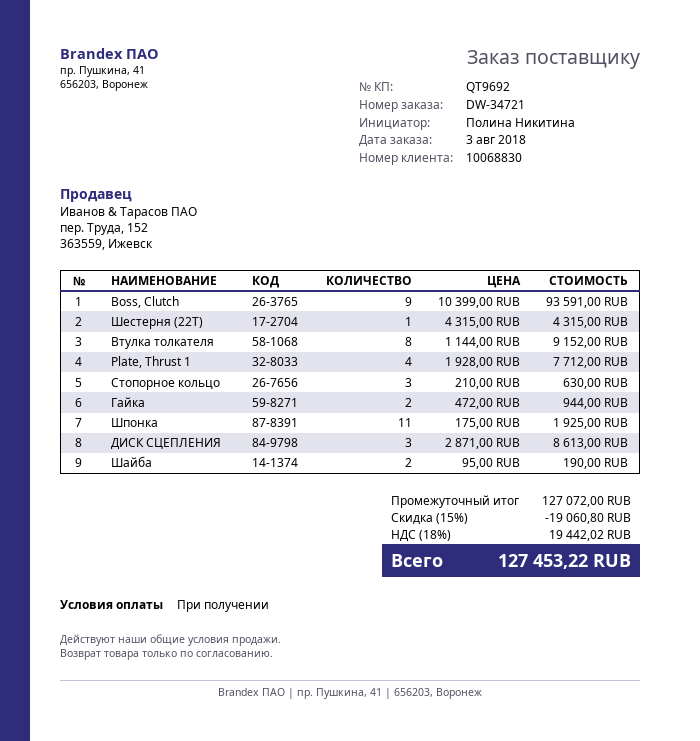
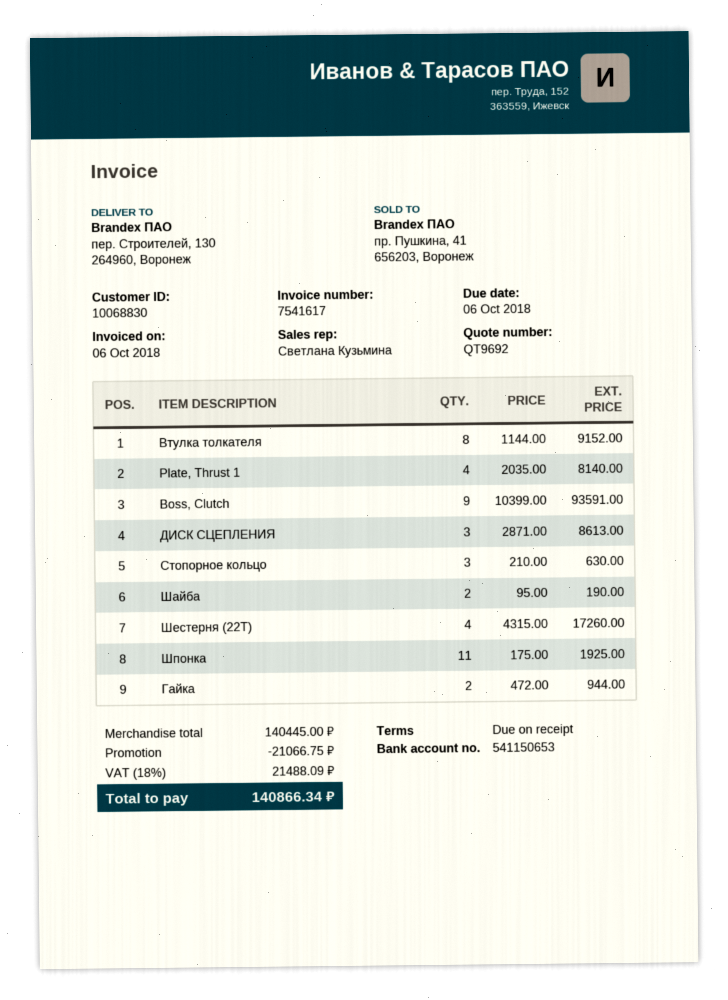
Шестерня (22T): 1 x 4315.00 = 4315.00 -> 4 x 4315.00 = 17260.00
Plate, Thrust 1: 4 x 1928.00 = 7712.00 -> 4 x 2035.00 = 8140.00
subtotal: 127072.00 -> 140445.00
discount: 19060.80 -> 21066.75
tax: 18% = 19442.02 -> 18% = 21488.09
total: 127453.22 -> 140866.34

